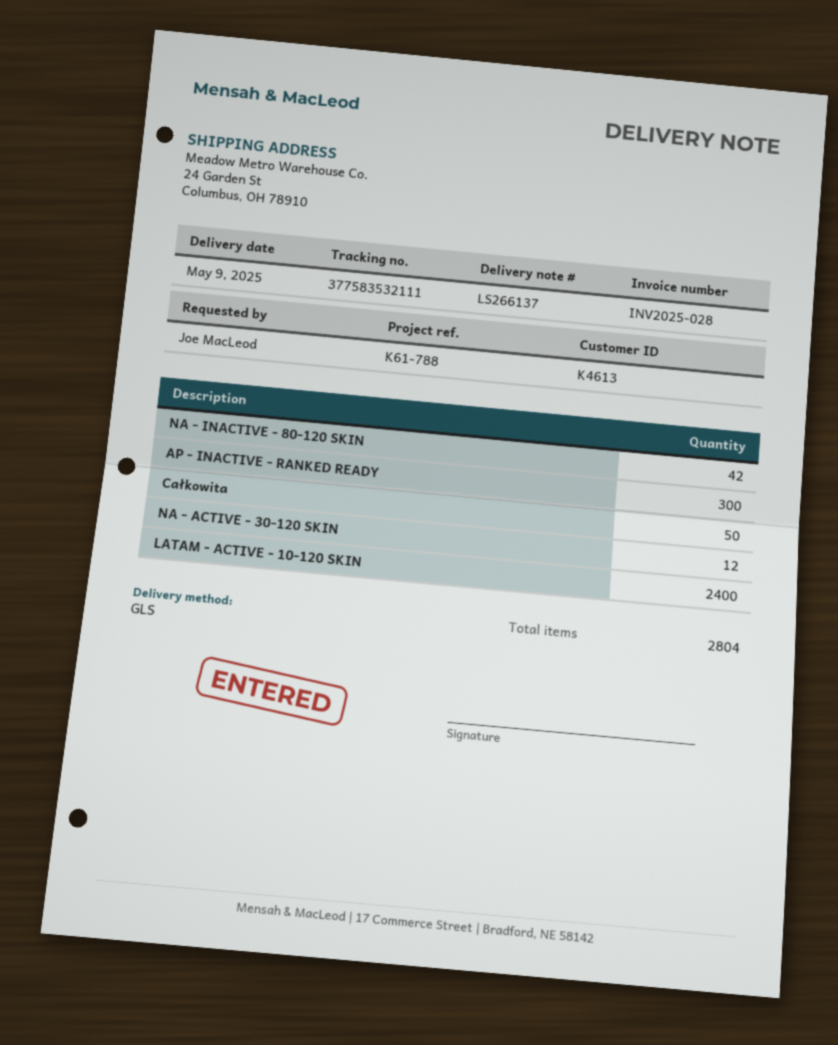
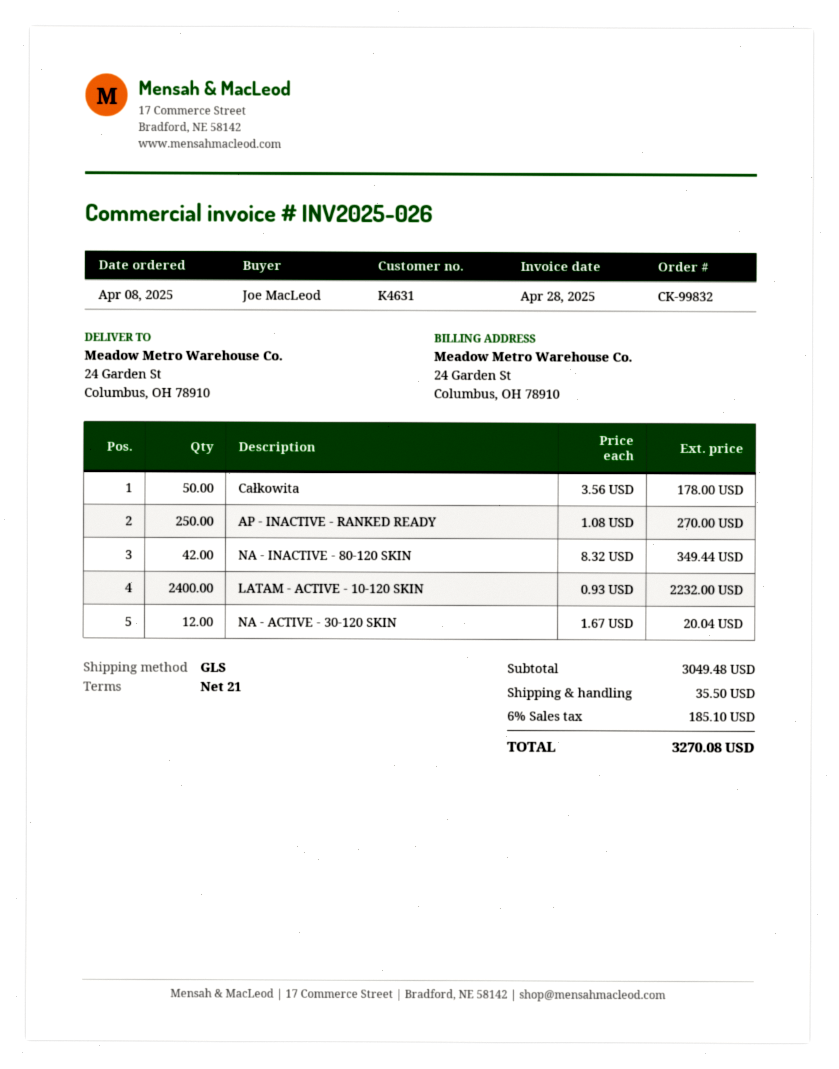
invoice number: INV2025-028 -> INV2025-026
customer number: K4613 -> K4631
AP - INACTIVE - RANKED READY: 300 -> 250

